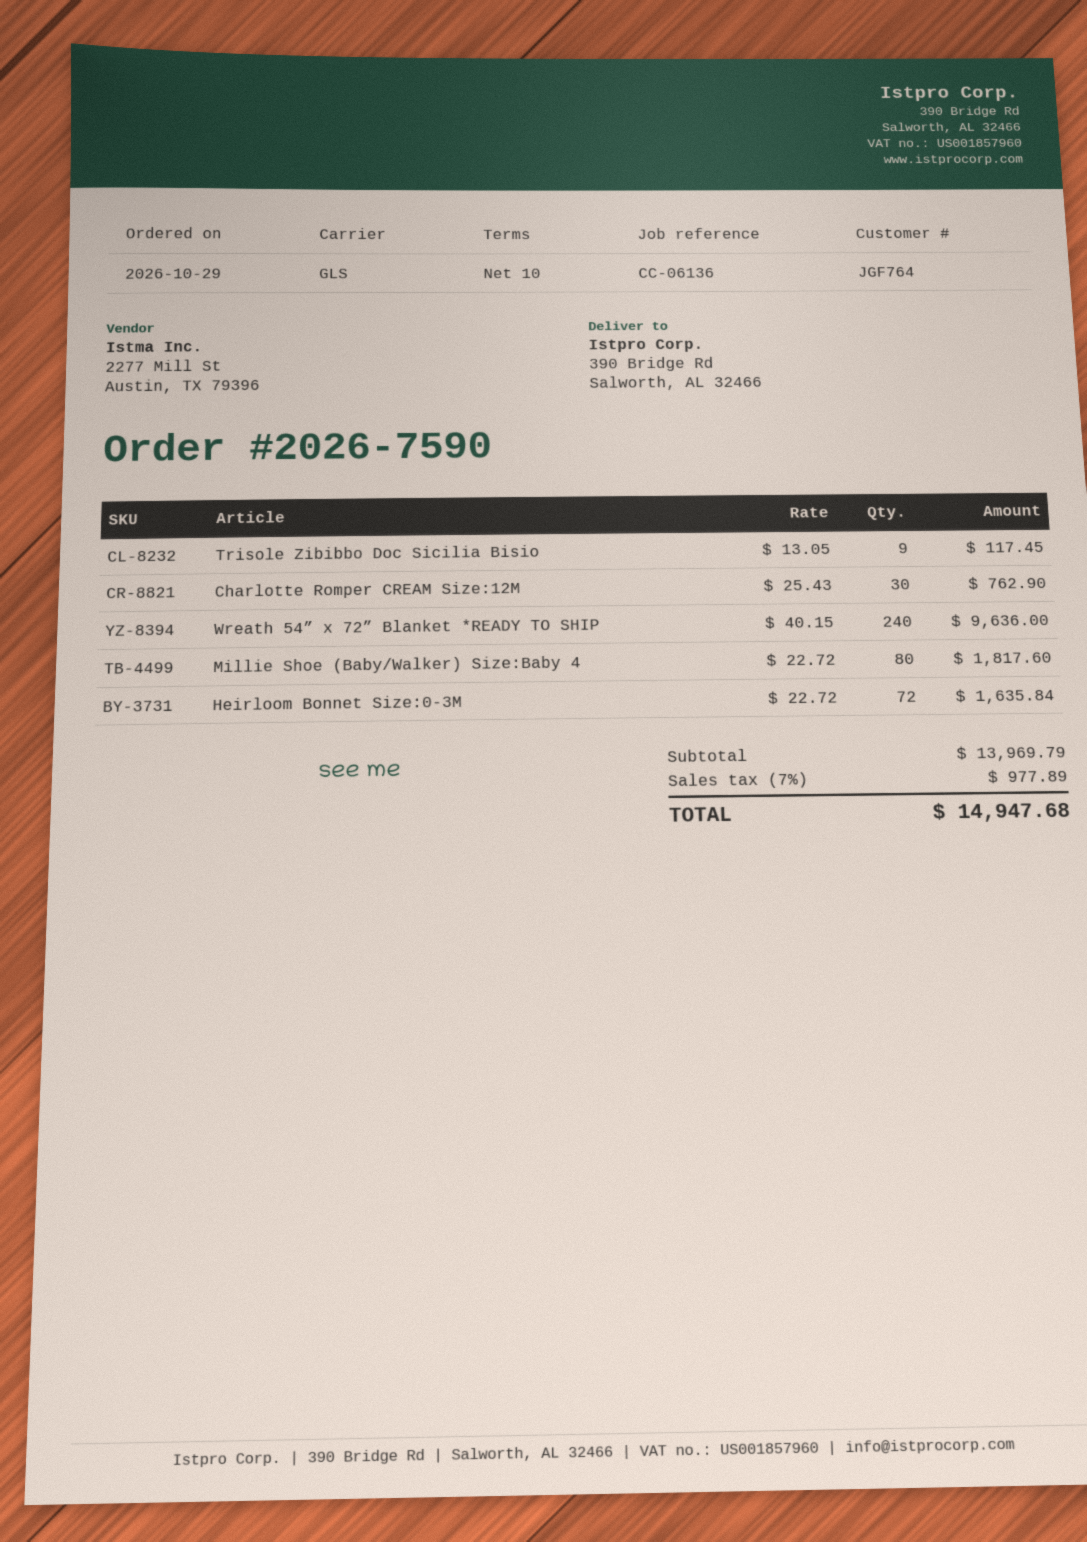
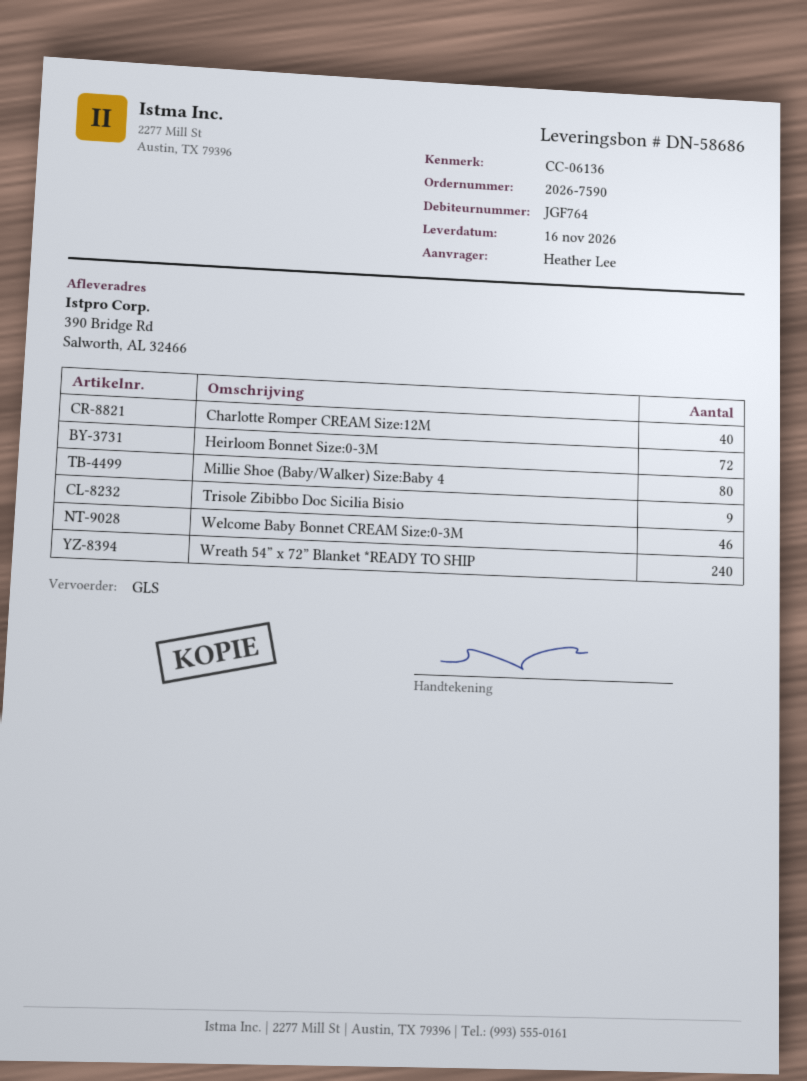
Charlotte Romper CREAM Size:12M: 30 -> 40
Welcome Baby Bonnet CREAM Size:0-3M: none -> 46

